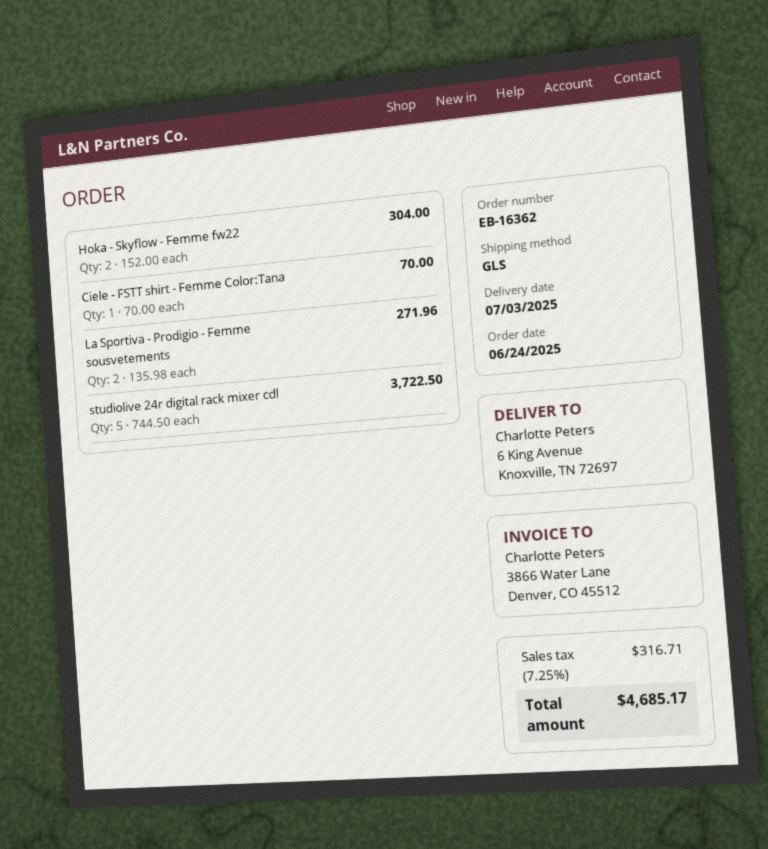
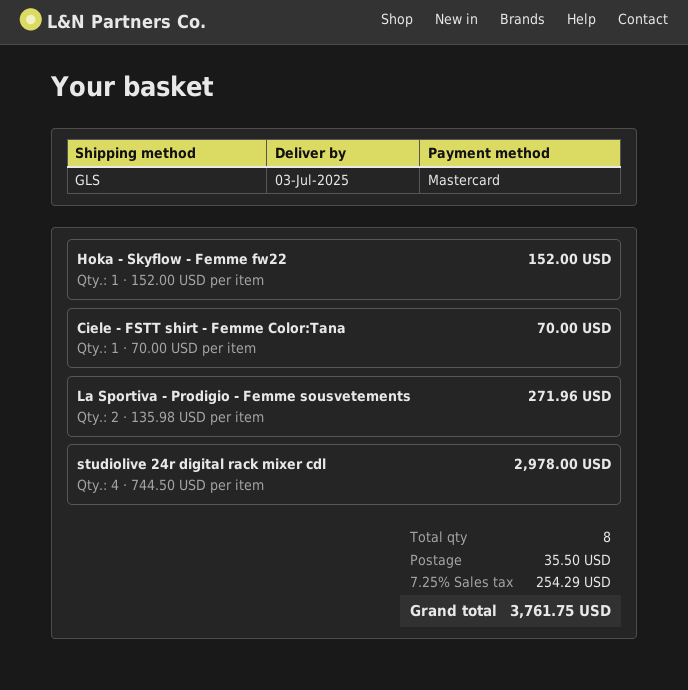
Hoka - Skyflow - Femme fw22: 2 x 152.00 = 304.00 -> 1 x 152.00 = 152.00
studiolive 24r digital rack mixer cdl: 5 x 744.50 = 3722.50 -> 4 x 744.50 = 2978.00
shipping: none -> 35.50
tax: 7.25% = 316.71 -> 7.25% = 254.29
total: 4685.17 -> 3761.75

